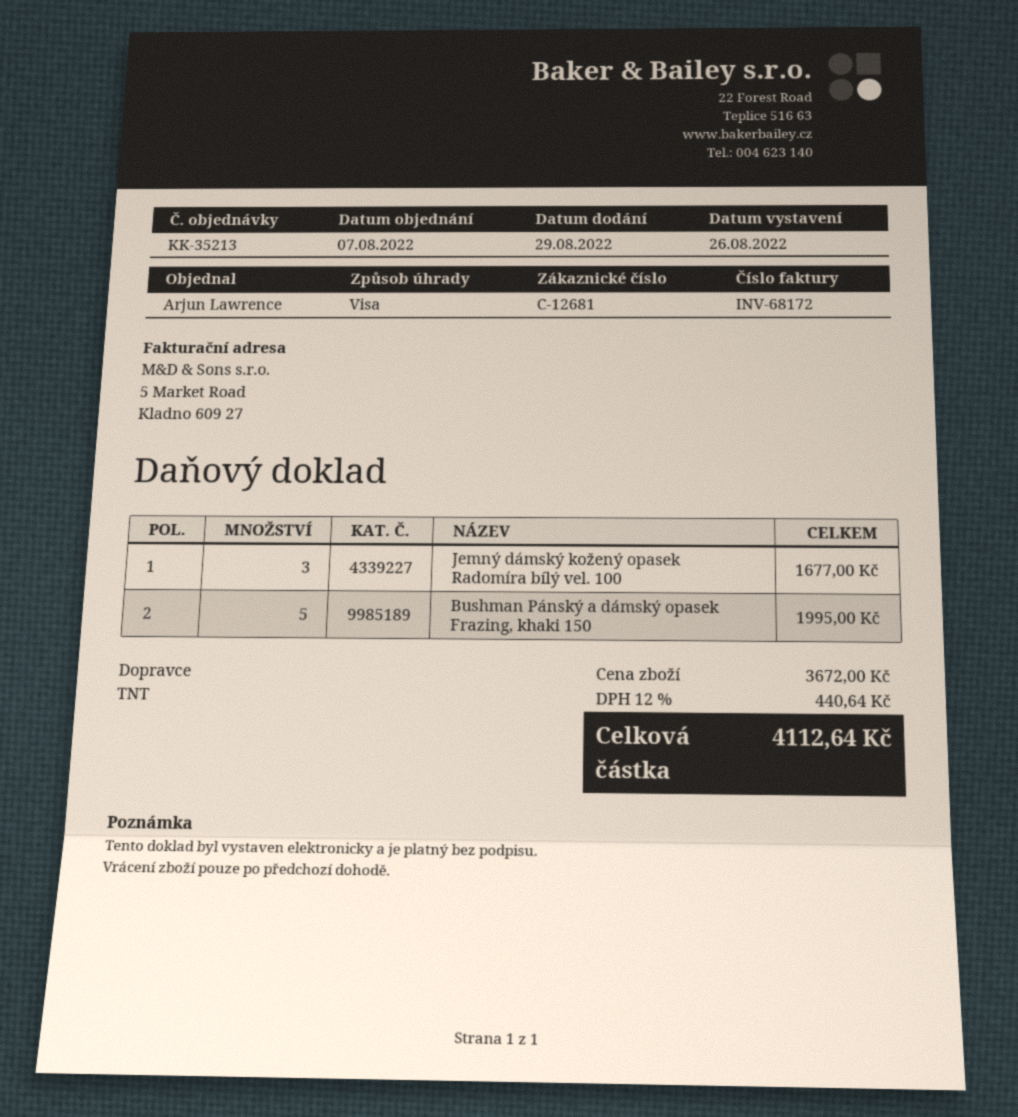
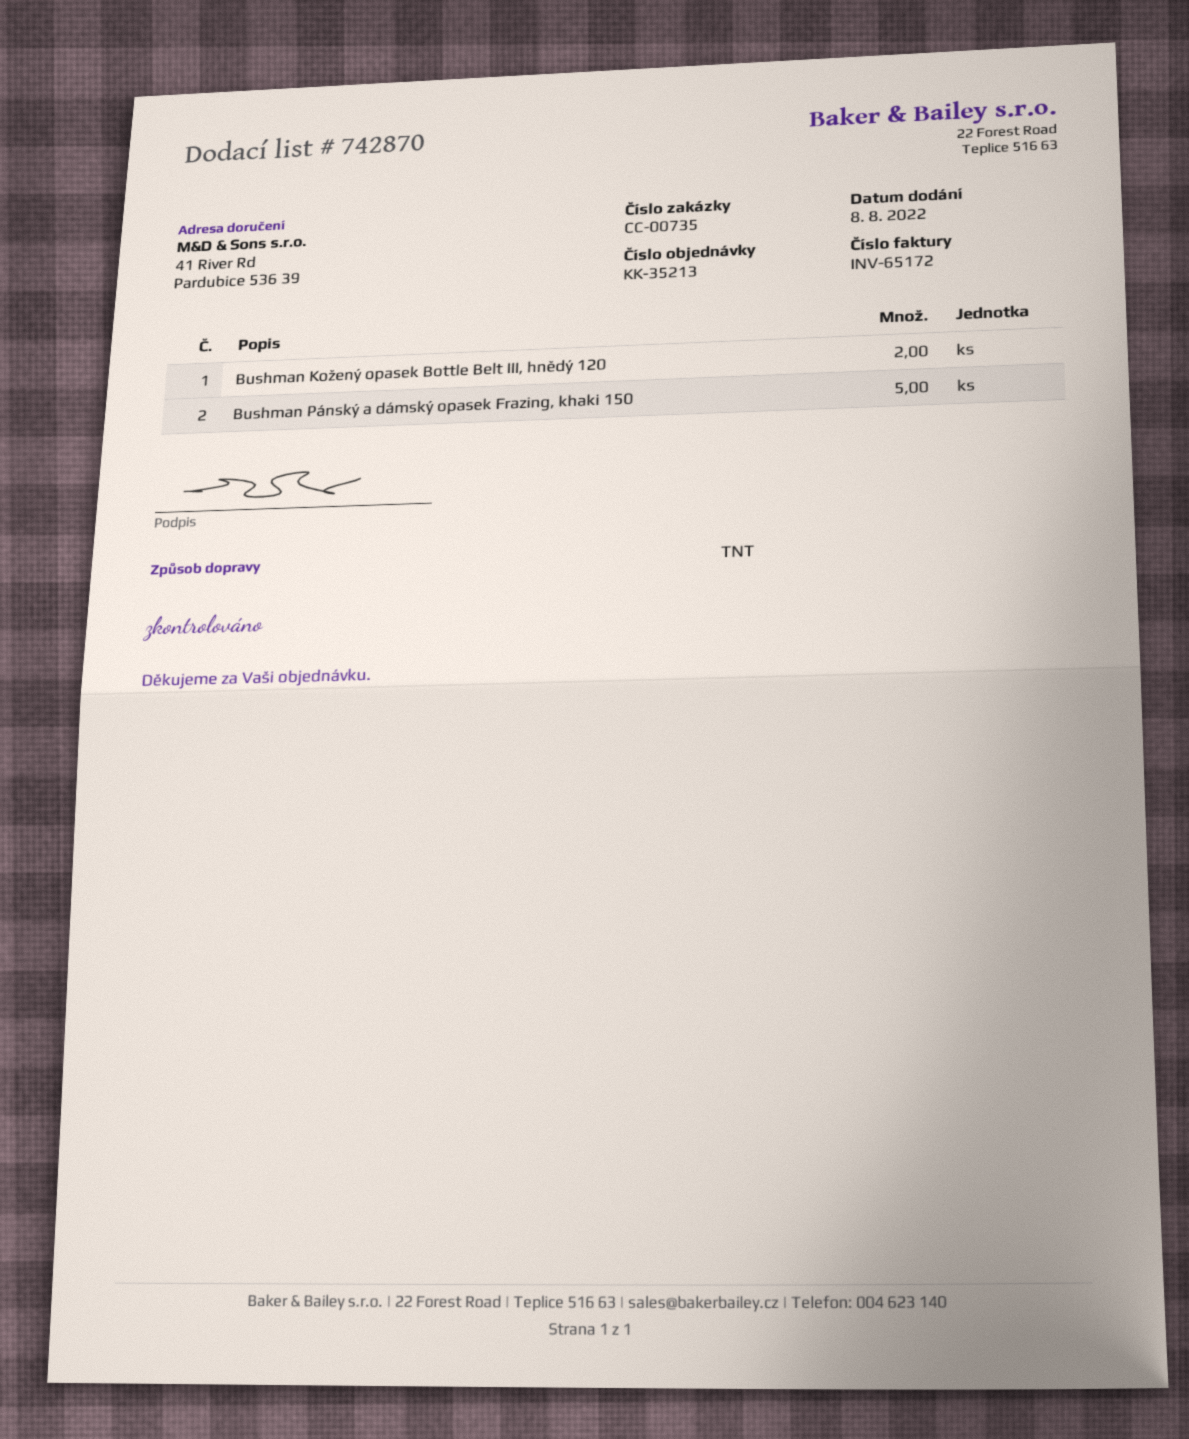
delivery date: 2022-08-29 -> 2022-08-08
invoice number: INV-68172 -> INV-65172
Jemný dámský kožený opasek Radomíra bílý vel. 100: 3 -> none
Bushman Kožený opasek Bottle Belt III, hnědý 120: none -> 2

